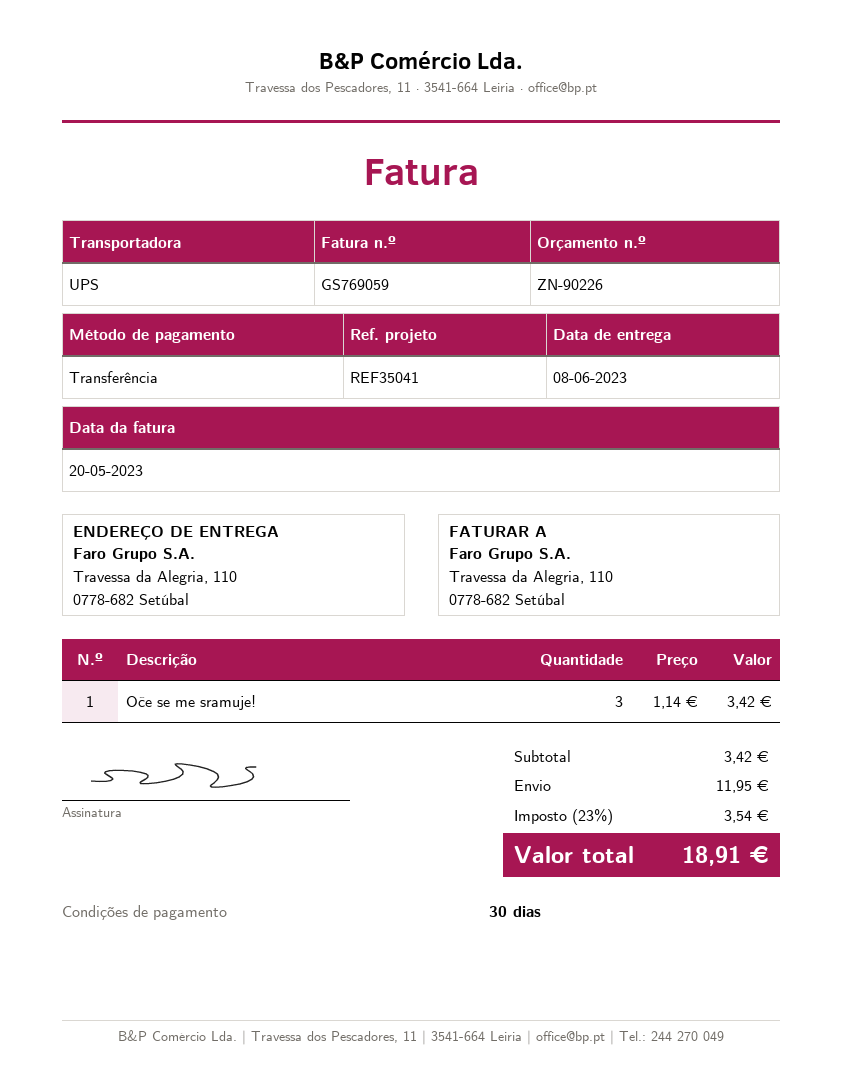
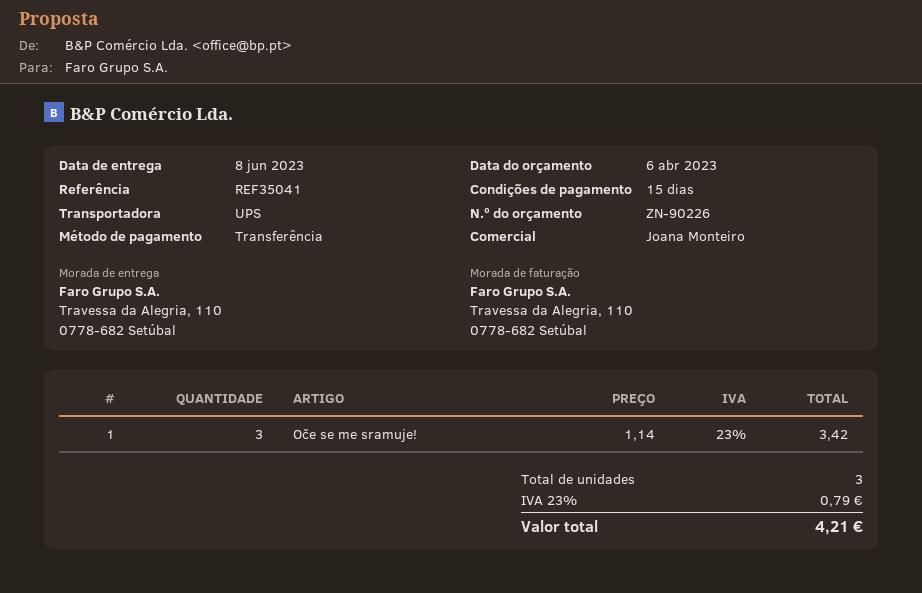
payment terms: 30 days -> 15 days
shipping: 11.95 -> none
tax: 23% = 3.54 -> 23% = 0.79
total: 18.91 -> 4.21

